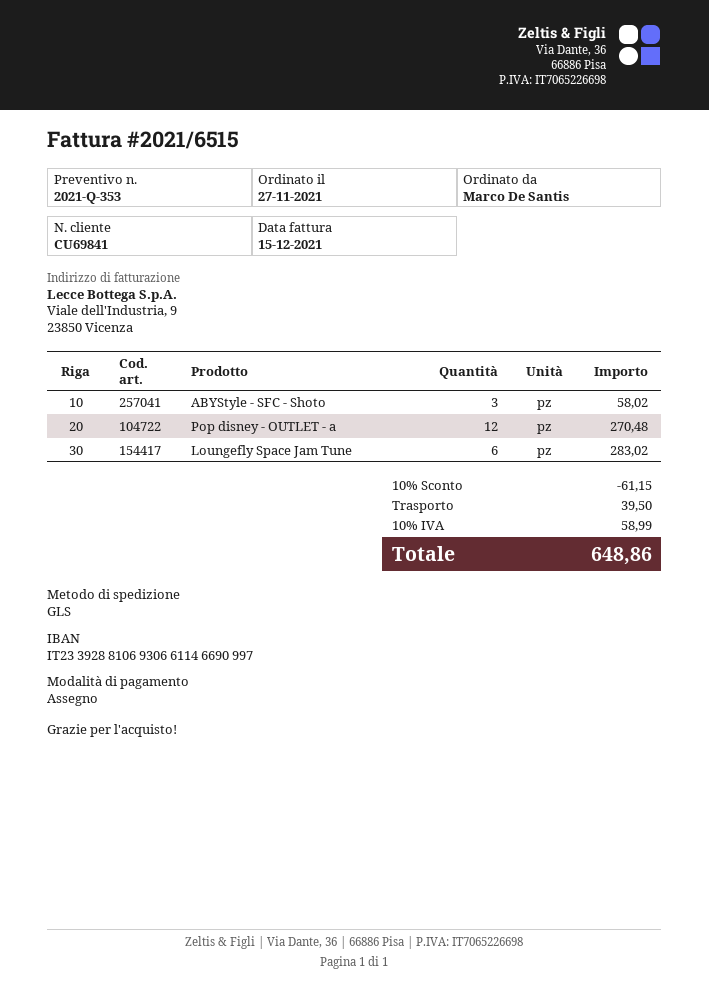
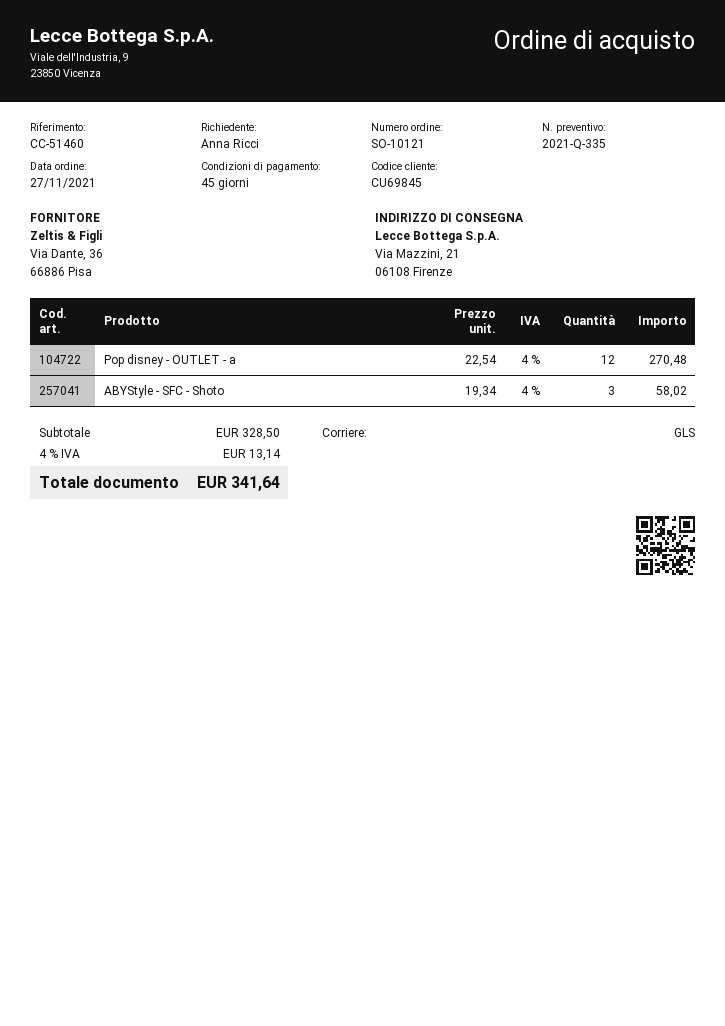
quote number: 2021-Q-353 -> 2021-Q-335
customer number: CU69841 -> CU69845
ordered by: Marco De Santis -> Anna Ricci
Loungefly Space Jam Tune: 6 for 283.02 -> none
discount: 10% = 61.15 -> none
shipping: 39.50 -> none
tax: 10% = 58.99 -> 4% = 13.14
total: 648.86 -> 341.64

